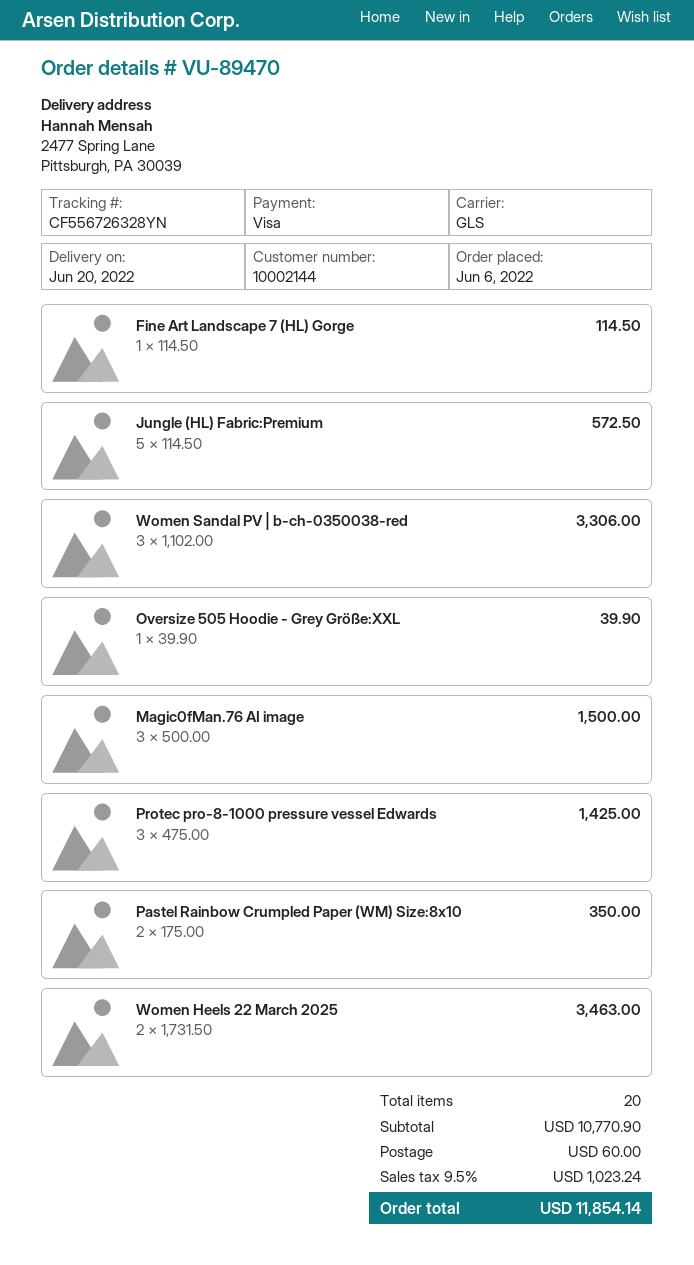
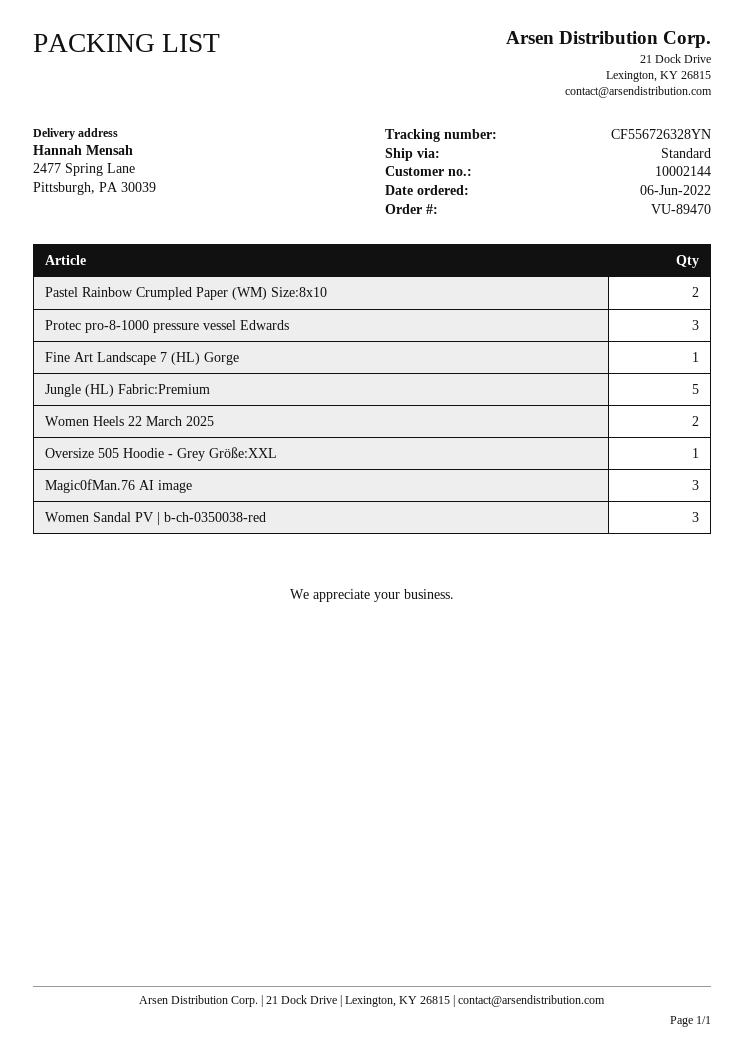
shipping method: GLS -> standard

